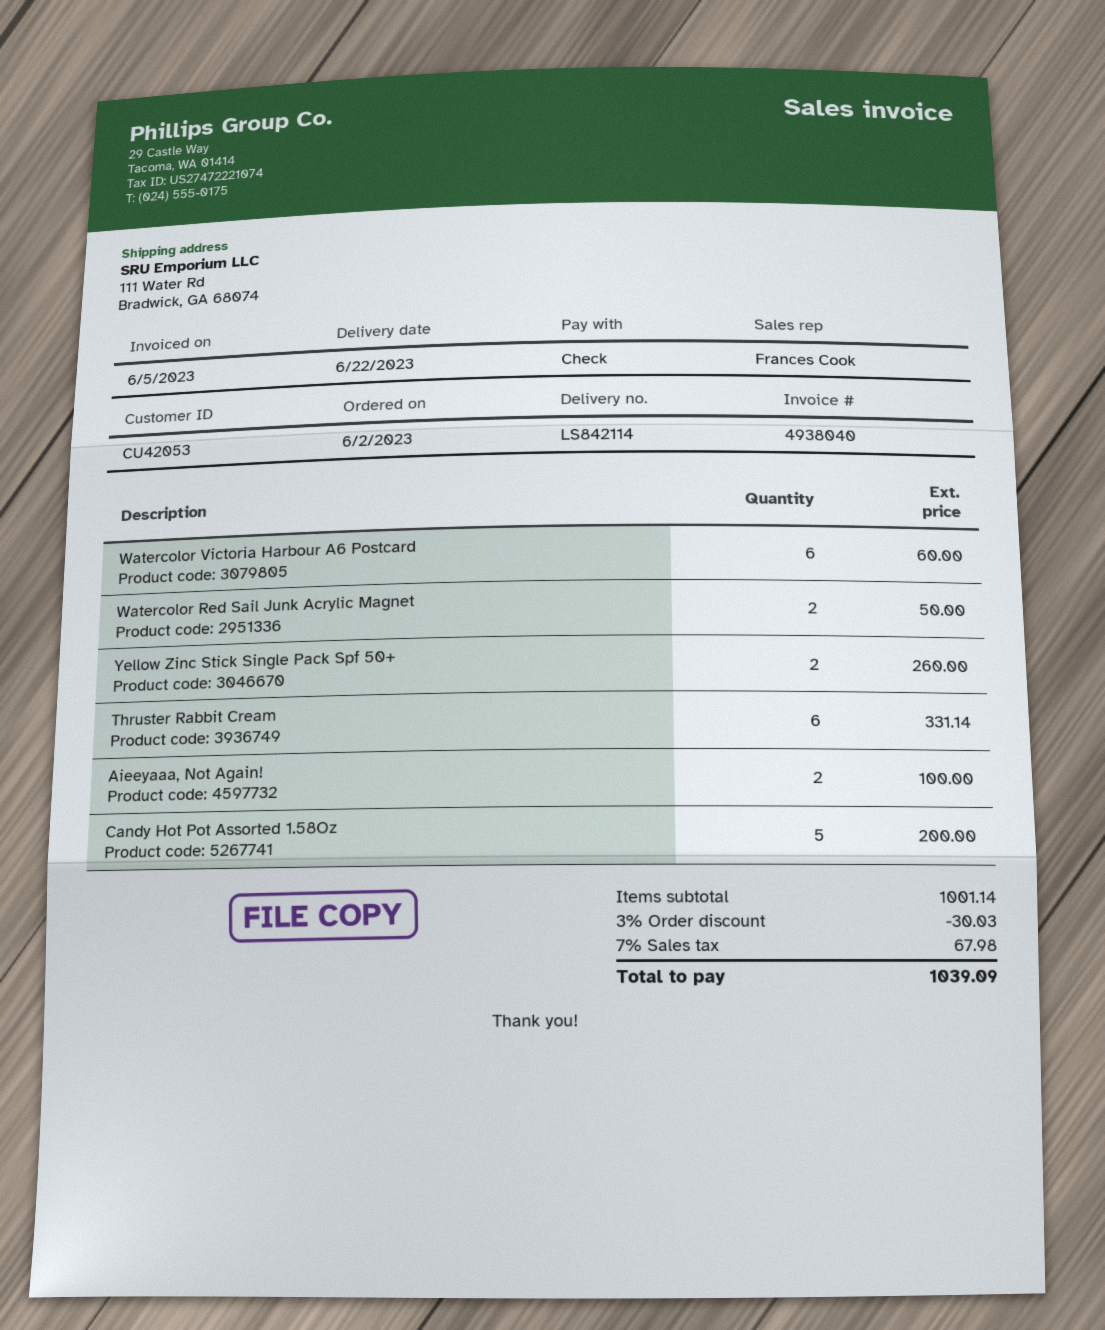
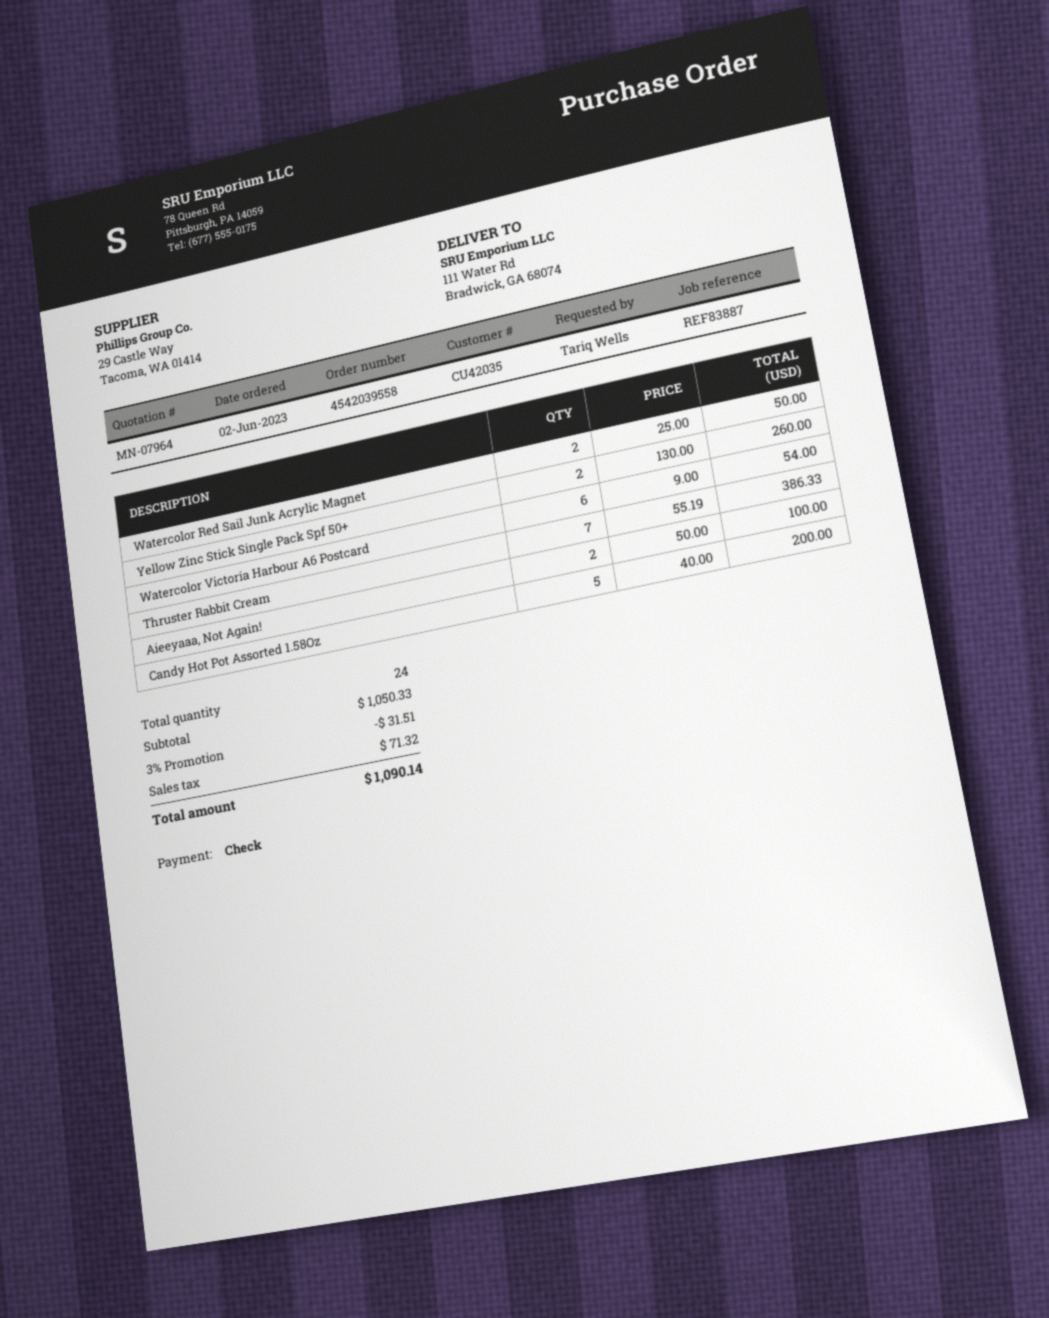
customer number: CU42053 -> CU42035
Watercolor Victoria Harbour A6 Postcard: 6 for 60.00 -> 6 for 54.00
Thruster Rabbit Cream: 6 for 331.14 -> 7 for 386.33
subtotal: 1001.14 -> 1050.33
discount: 3% = 30.03 -> 3% = 31.51
tax: 67.98 -> 71.32
total: 1039.09 -> 1090.14

